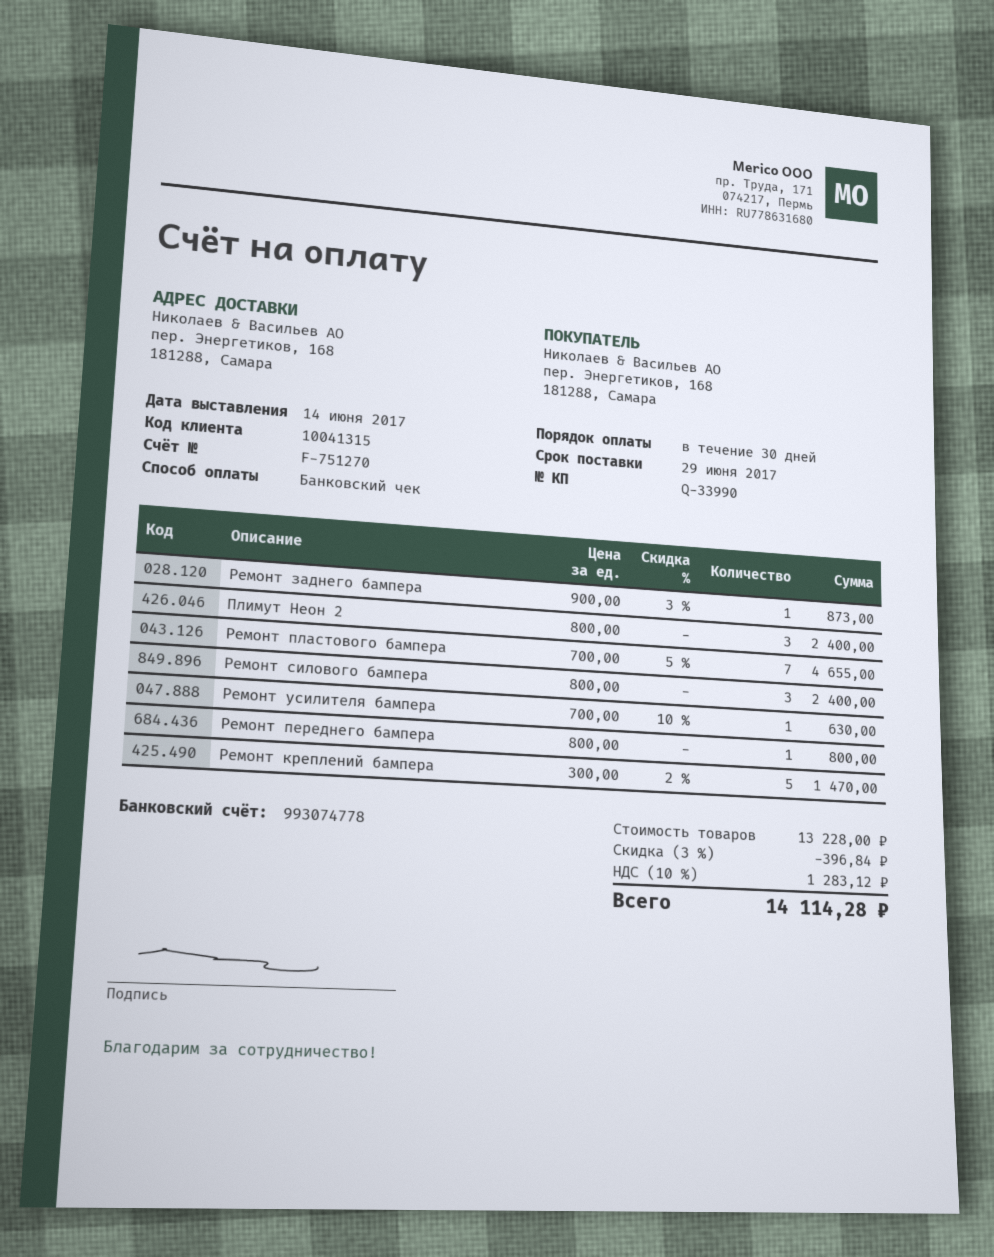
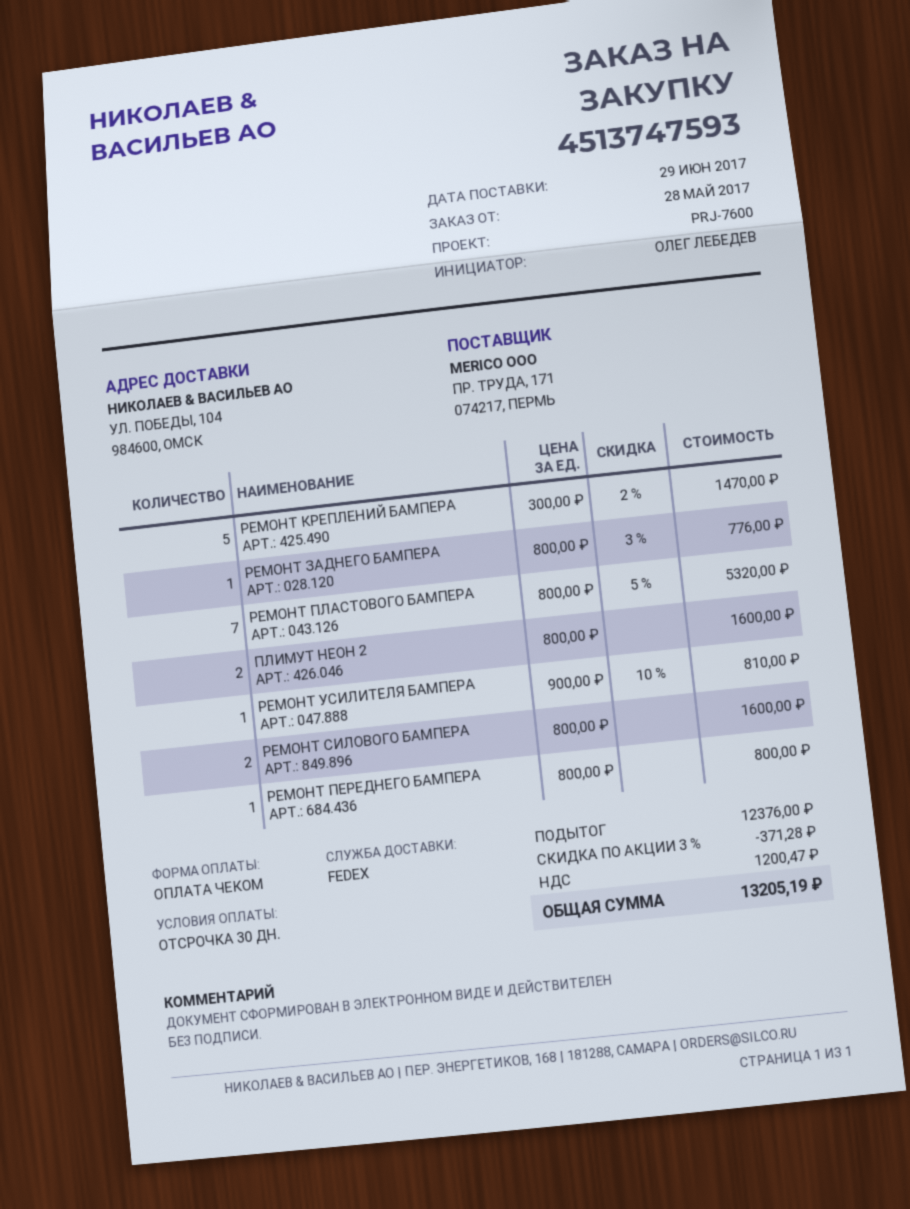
ship to: пер. Энергетиков, 168, 181288, Самара -> УЛ. ПОБЕДЫ, 104, 984600, ОМСК
Ремонт заднего бампера: 1 x 900.00 - 3% = 873.00 -> 1 x 800.00 - 3% = 776.00
Плимут Неон 2: 3 x 800.00 = 2400.00 -> 2 x 800.00 = 1600.00
Ремонт пластового бампера: 7 x 700.00 - 5% = 4655.00 -> 7 x 800.00 - 5% = 5320.00
Ремонт силового бампера: 3 x 800.00 = 2400.00 -> 2 x 800.00 = 1600.00
Ремонт усилителя бампера: 1 x 700.00 - 10% = 630.00 -> 1 x 900.00 - 10% = 810.00
subtotal: 13228.00 -> 12376.00
discount: 3% = 396.84 -> 3% = 371.28
tax: 1283.12 -> 1200.47
total: 14114.28 -> 13205.19

